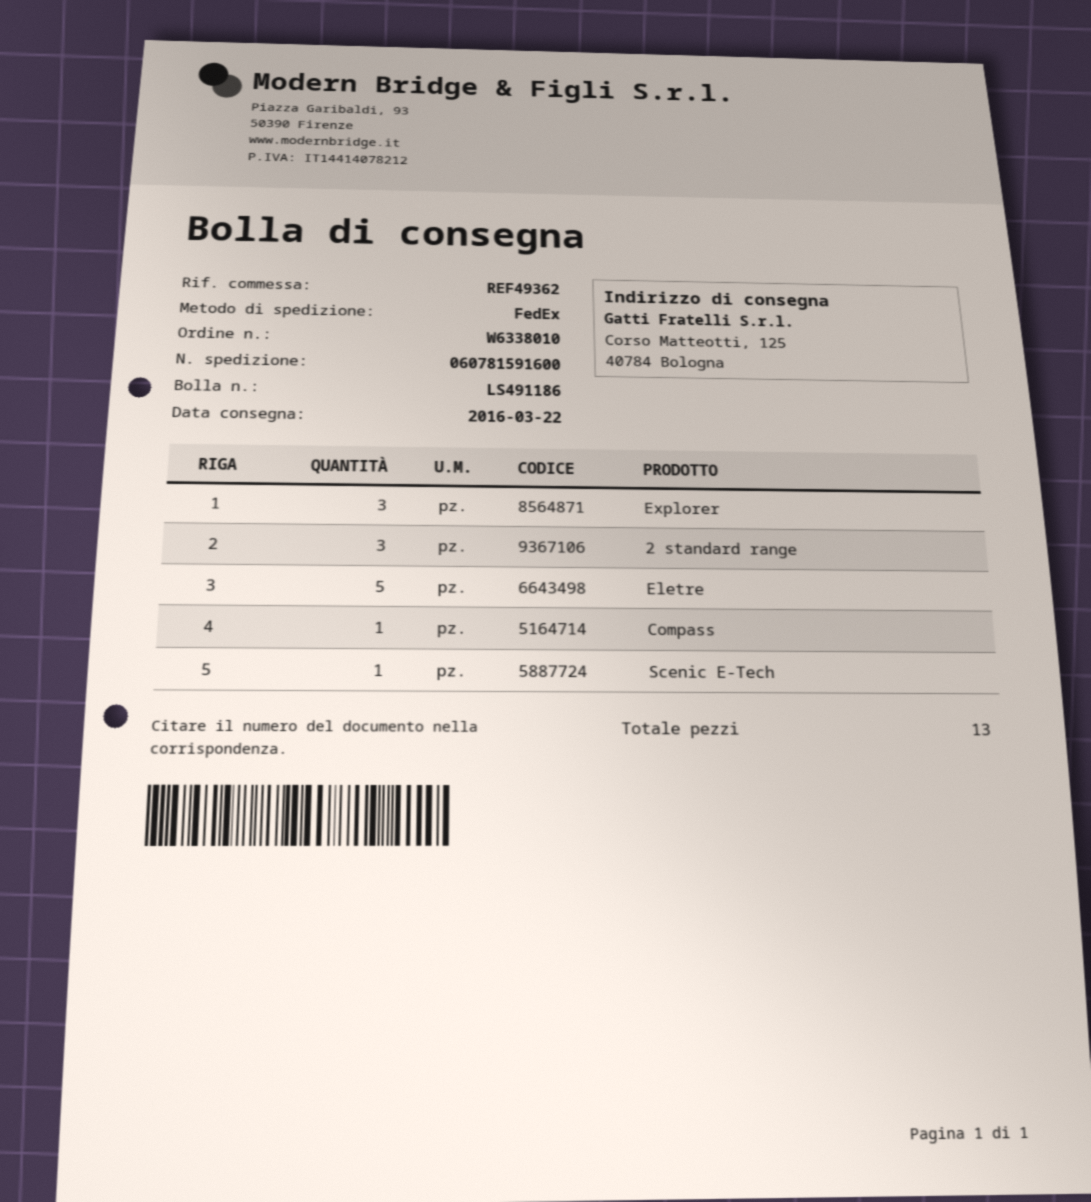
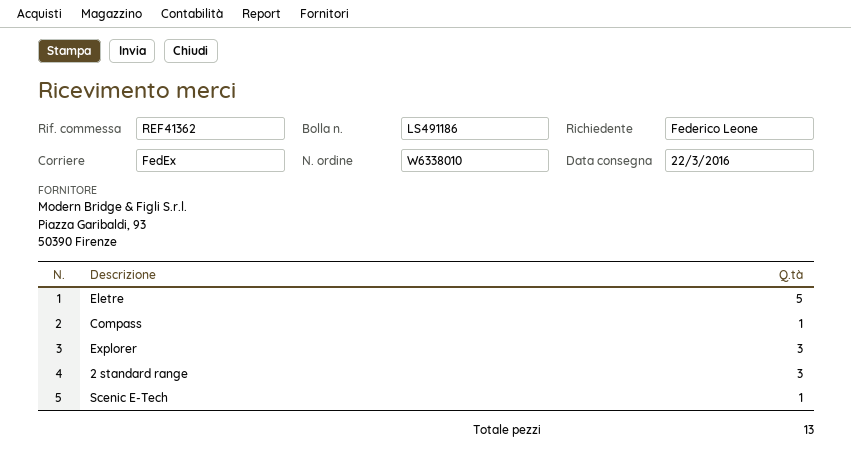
reference: REF49362 -> REF41362

